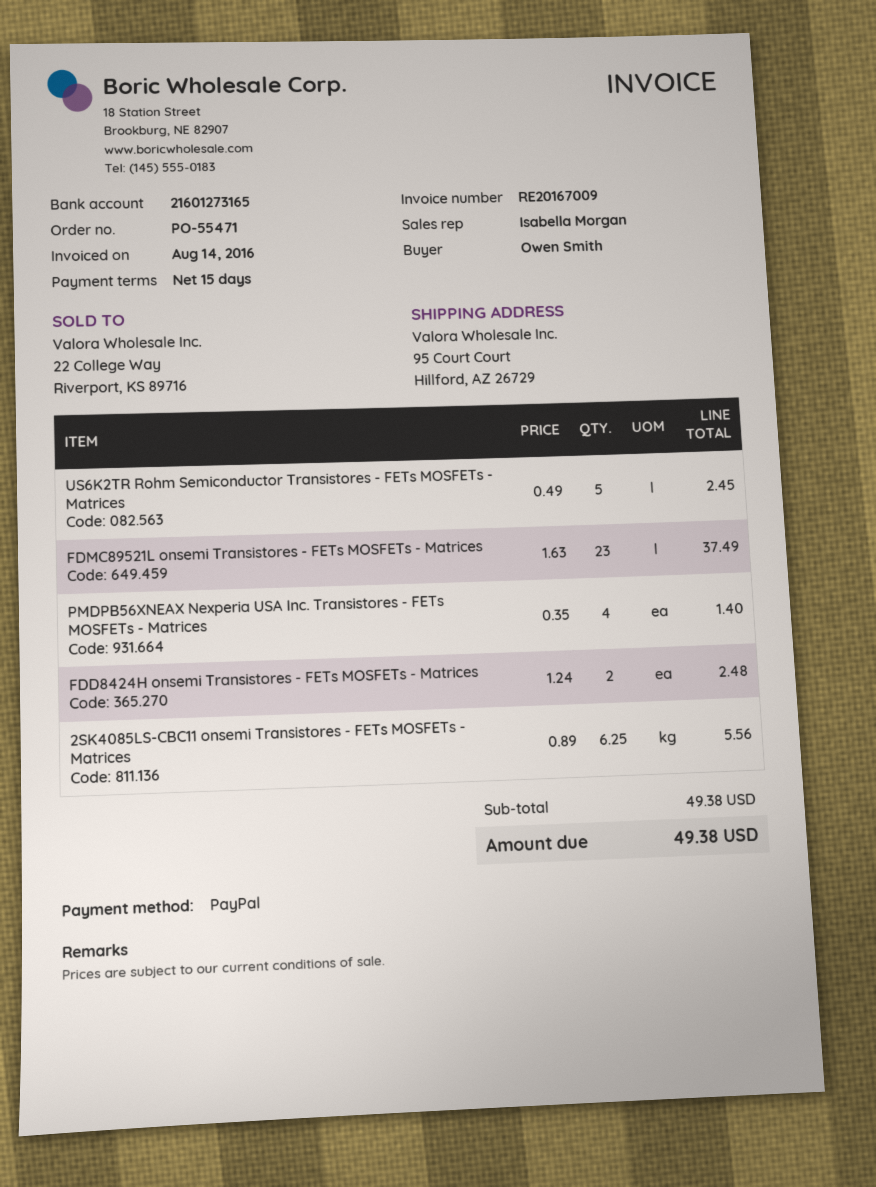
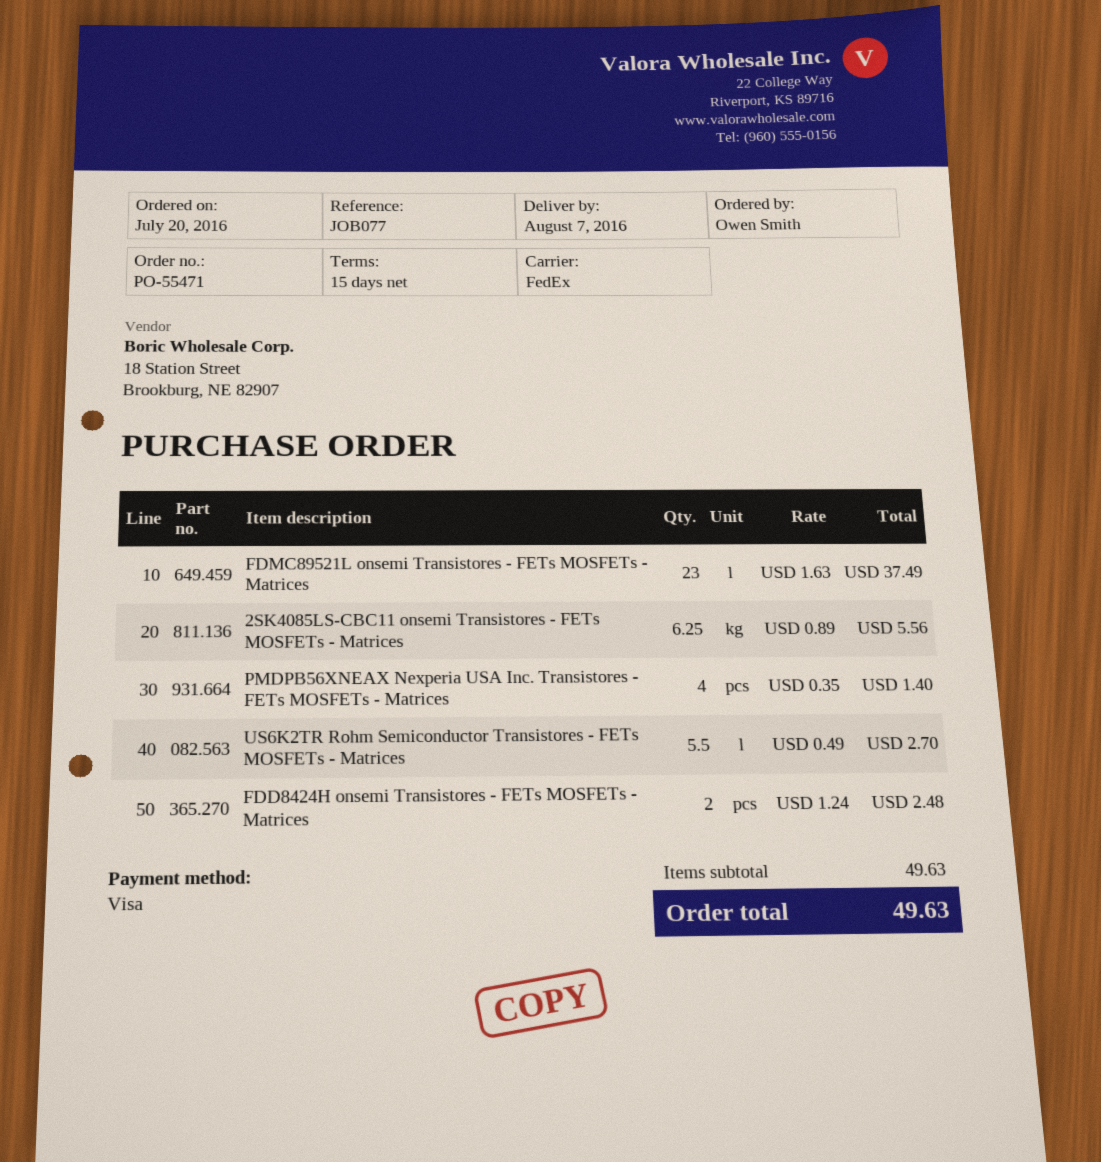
payment method: PayPal -> Visa
US6K2TR Rohm Semiconductor Transistores - FETs MOSFETs - Matrices: 5 x 0.49 = 2.45 -> 5.5 x 0.49 = 2.70
subtotal: 49.38 -> 49.63
total: 49.38 -> 49.63

